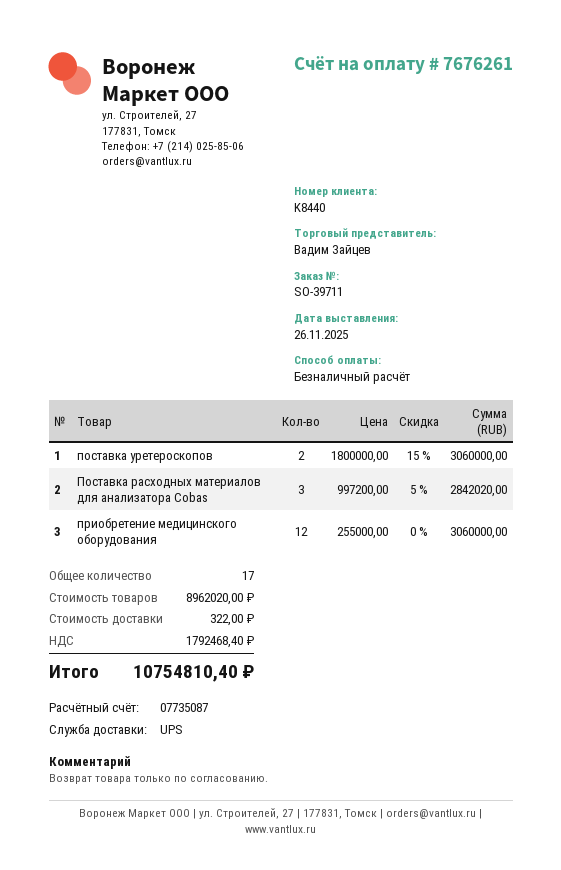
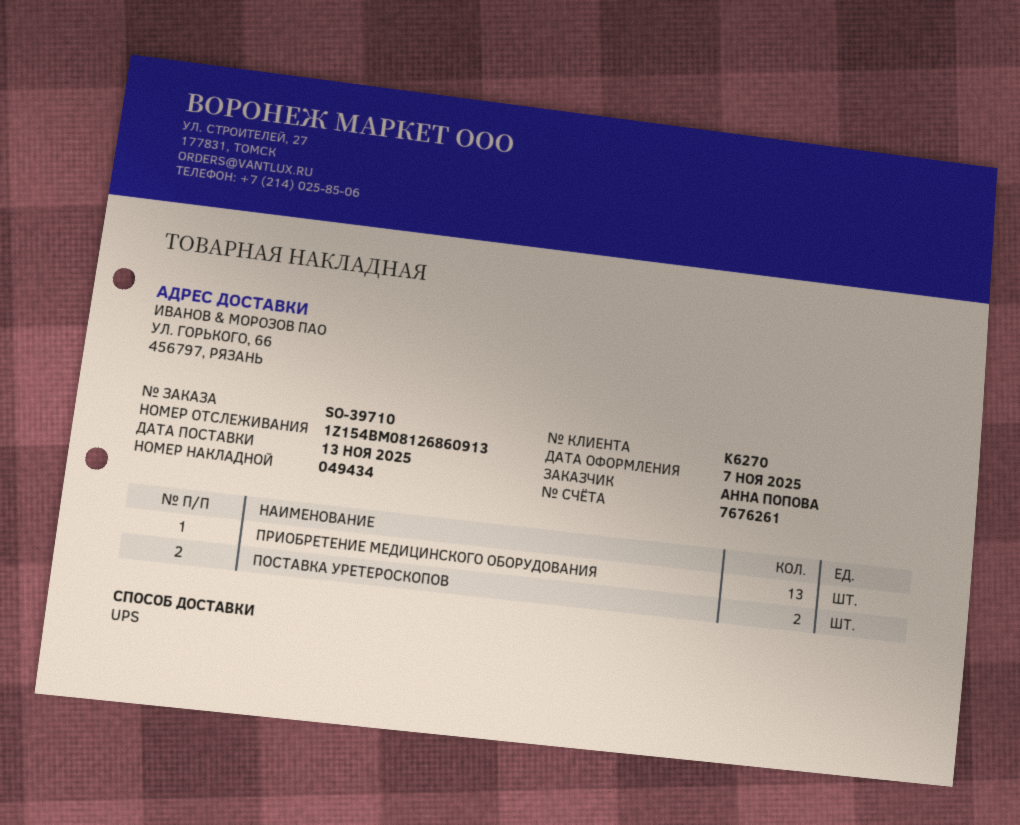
order number: SO-39711 -> SO-39710
customer number: K8440 -> K6270
Поставка расходных материалов для анализатора Cobas: 3 -> none
приобретение медицинского оборудования: 12 -> 13

